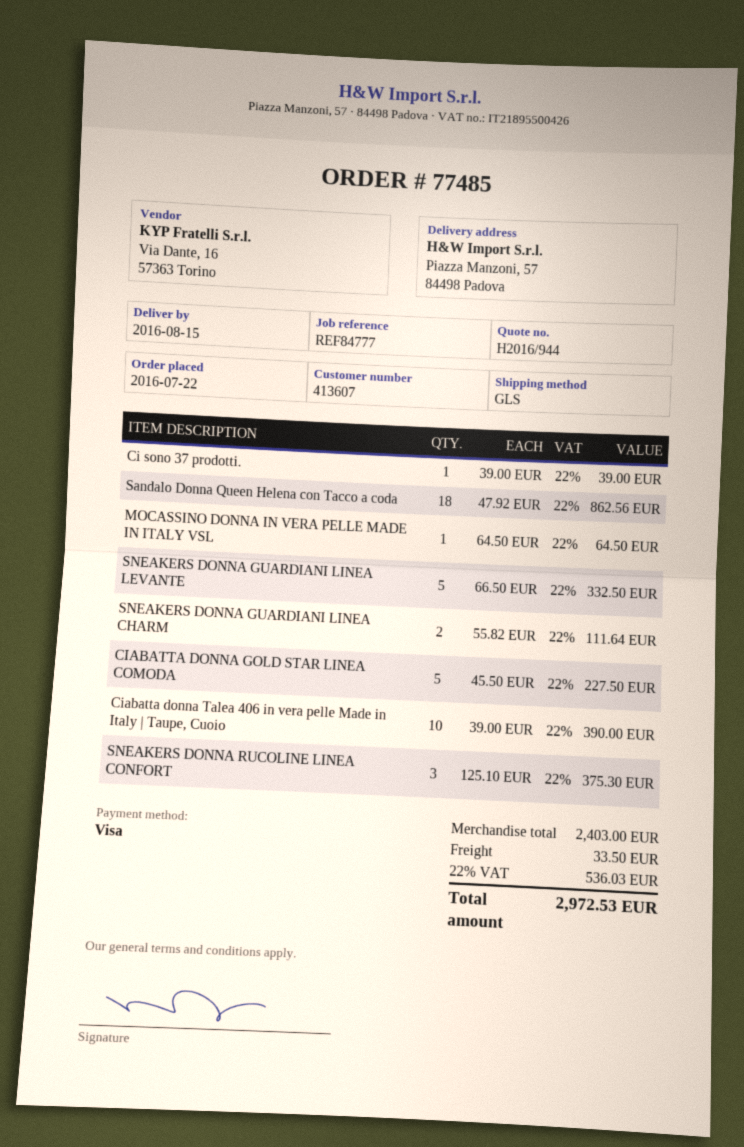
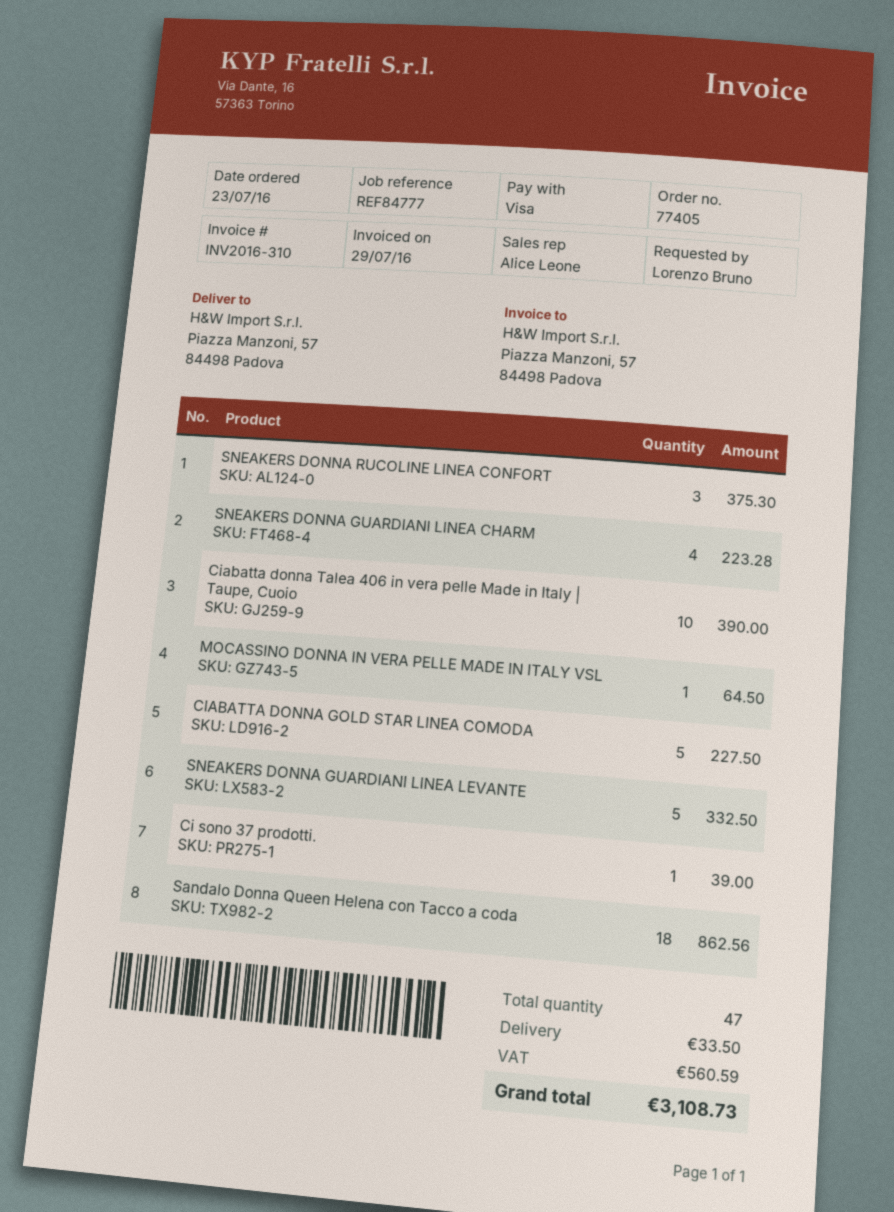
order number: 77485 -> 77405
order date: 2016-07-22 -> 2016-07-23
SNEAKERS DONNA GUARDIANI LINEA CHARM: 2 for 111.64 -> 4 for 223.28
tax: 536.03 -> 560.59
total: 2972.53 -> 3108.73

